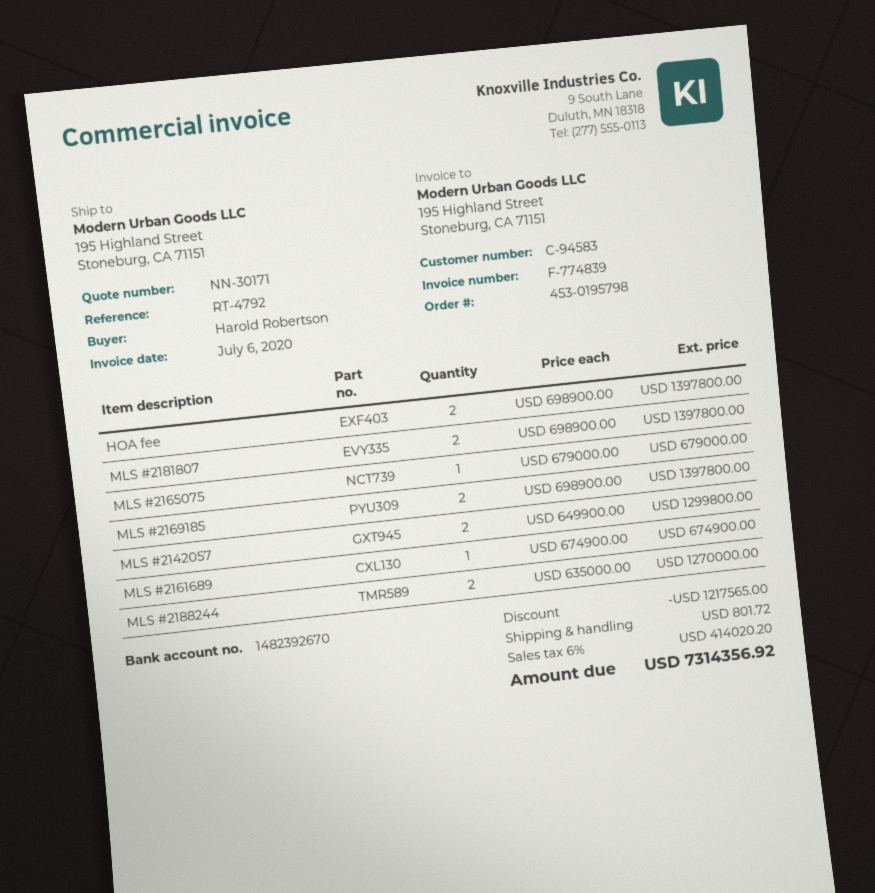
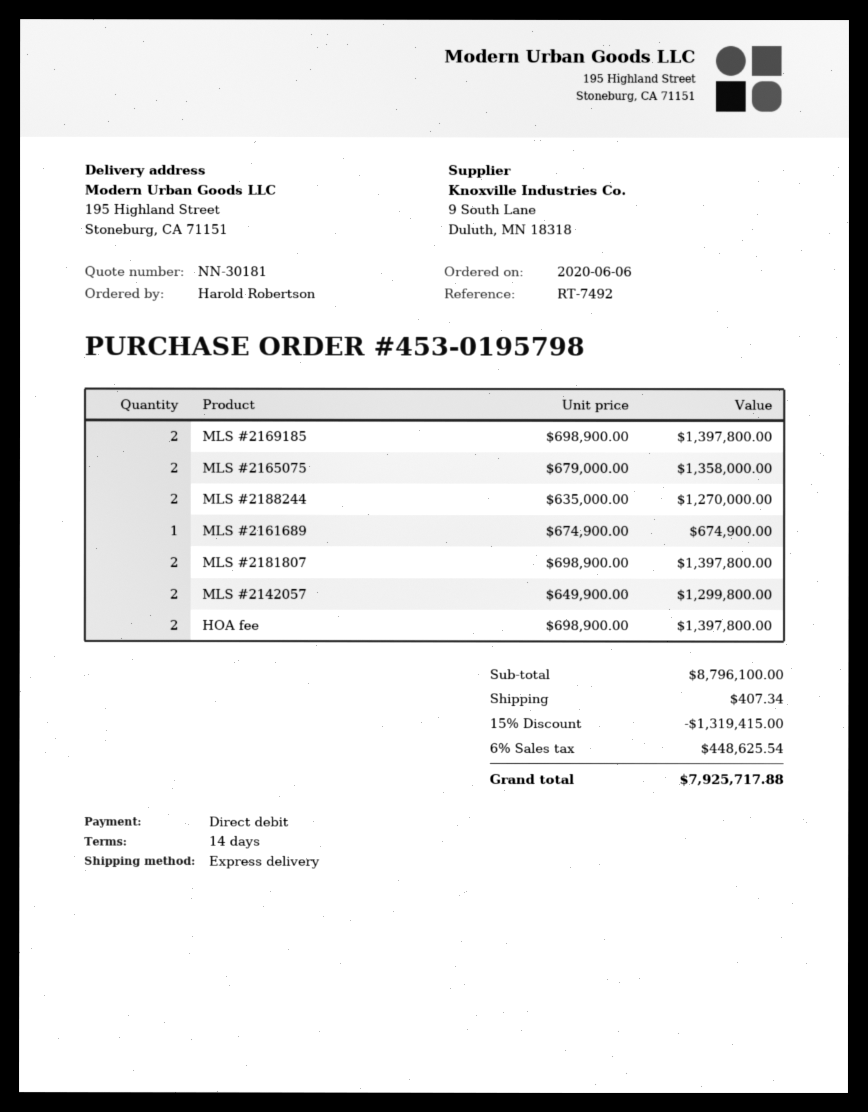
quote number: NN-30171 -> NN-30181
reference: RT-4792 -> RT-7492
MLS #2165075: 1 x 679000.00 = 679000.00 -> 2 x 679000.00 = 1358000.00
discount: 1217565.00 -> 1319415.00
shipping: 801.72 -> 407.34
tax: 6% = 414020.20 -> 6% = 448625.54
total: 7314356.92 -> 7925717.88

